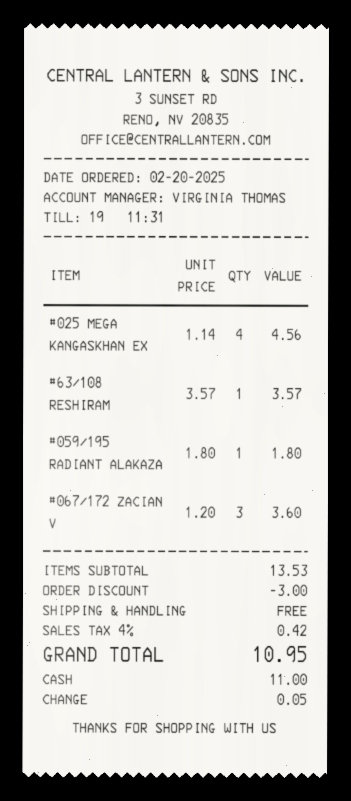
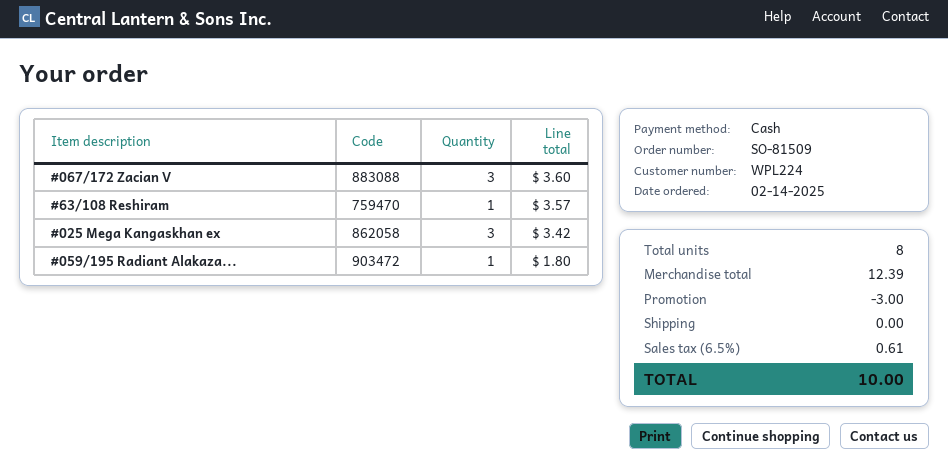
order date: 2025-02-20 -> 2025-02-14
#025 MEGA KANGASKHAN EX: 4 for 4.56 -> 3 for 3.42
subtotal: 13.53 -> 12.39
tax: 4% = 0.42 -> 6.5% = 0.61
total: 10.95 -> 10.00

